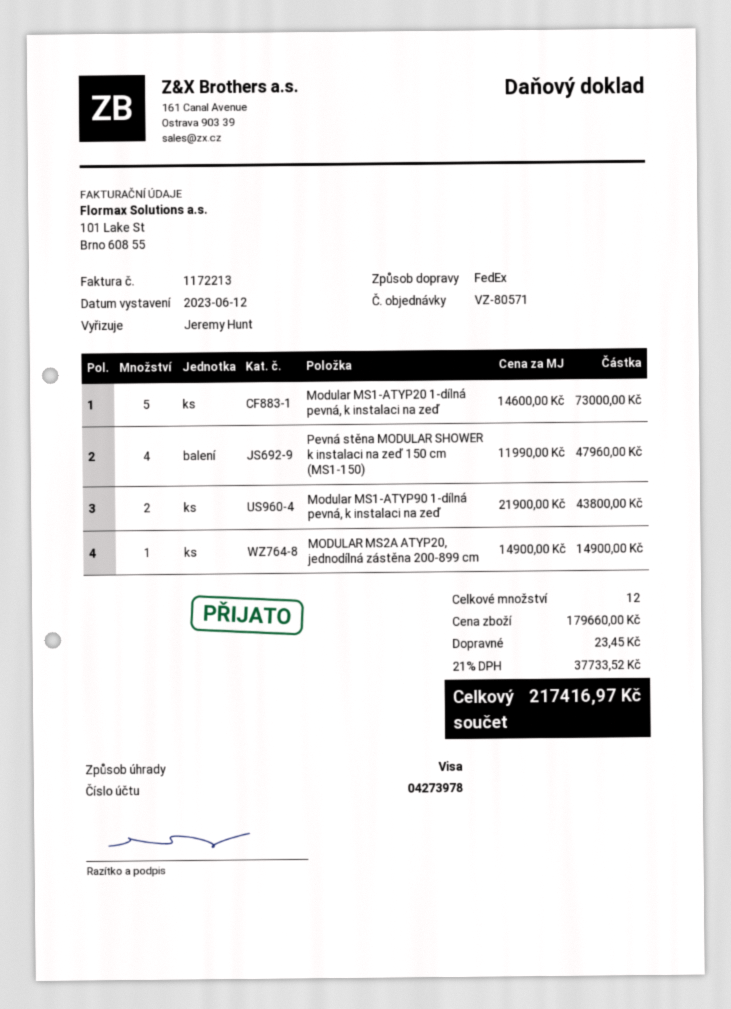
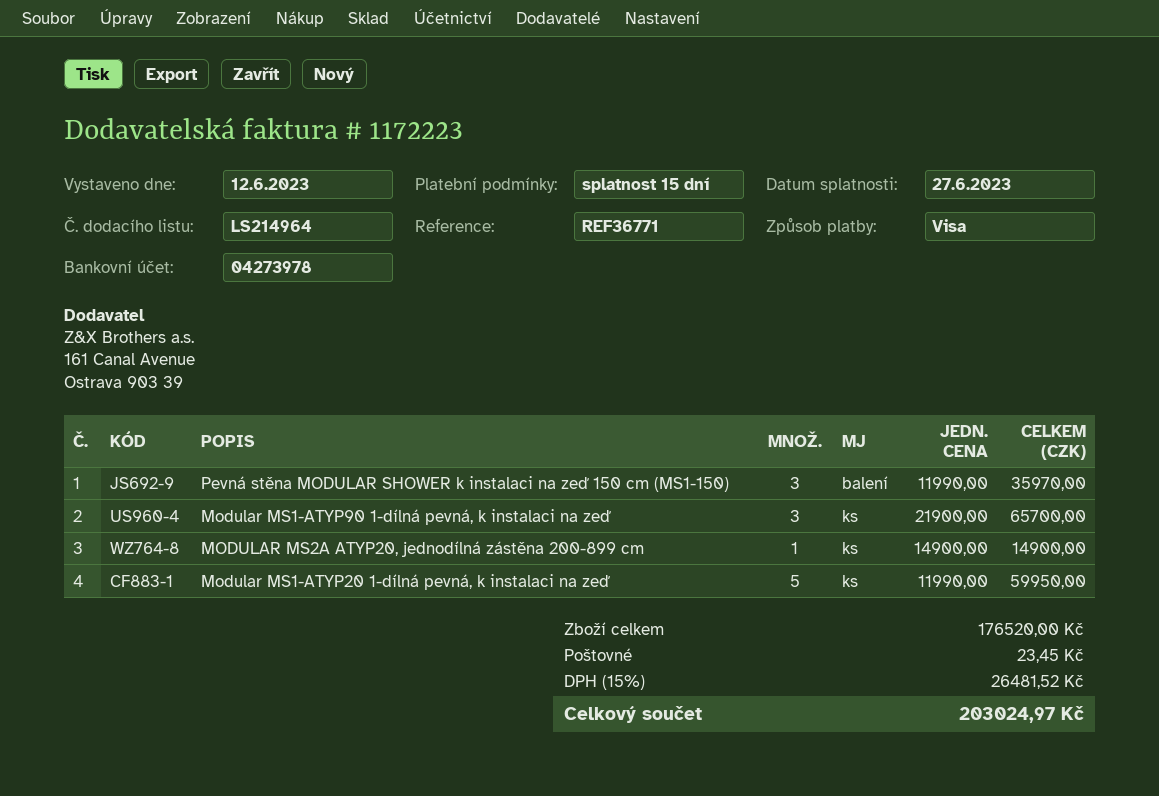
invoice number: 1172213 -> 1172223
Modular MS1-ATYP20 1-dílná pevná, k instalaci na zeď: 5 x 14600.00 = 73000.00 -> 5 x 11990.00 = 59950.00
Pevná stěna MODULAR SHOWER k instalaci na zeď 150 cm (MS1-150): 4 x 11990.00 = 47960.00 -> 3 x 11990.00 = 35970.00
Modular MS1-ATYP90 1-dílná pevná, k instalaci na zeď: 2 x 21900.00 = 43800.00 -> 3 x 21900.00 = 65700.00
subtotal: 179660.00 -> 176520.00
tax: 21% = 37733.52 -> 15% = 26481.52
total: 217416.97 -> 203024.97

